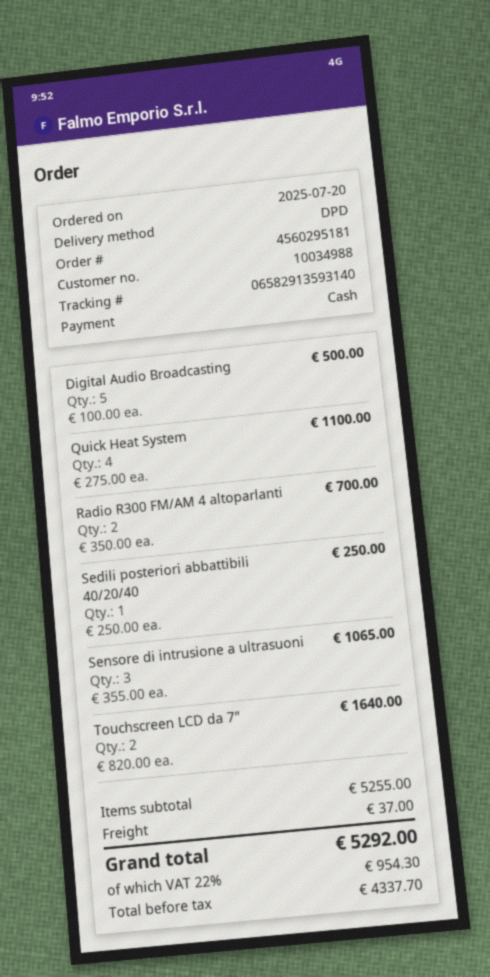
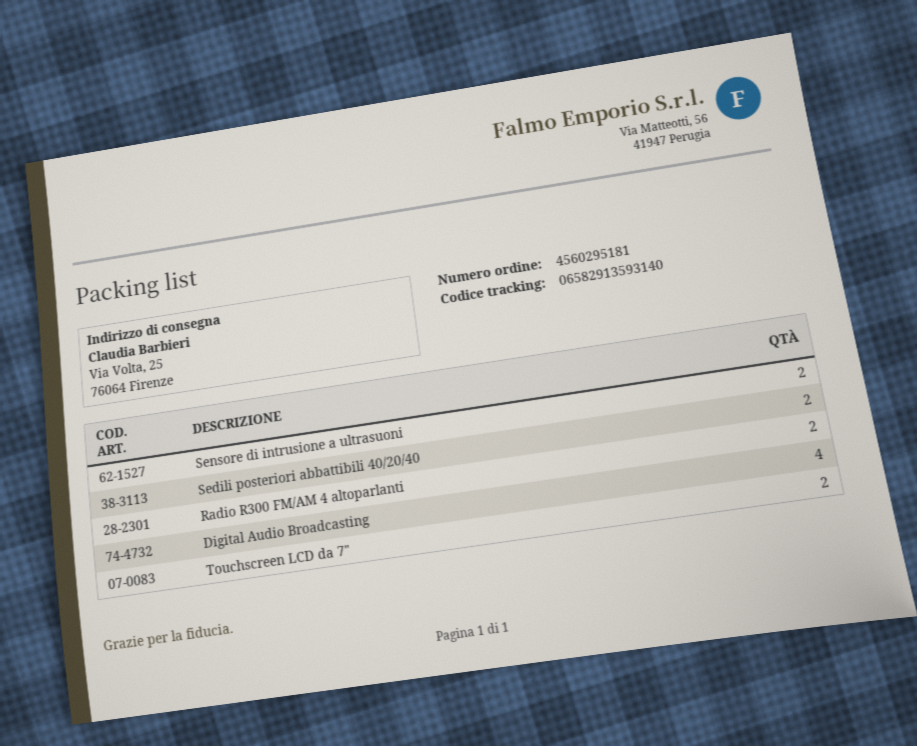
Digital Audio Broadcasting: 5 -> 4
Quick Heat System: 4 -> none
Sedili posteriori abbattibili 40/20/40: 1 -> 2
Sensore di intrusione a ultrasuoni: 3 -> 2

